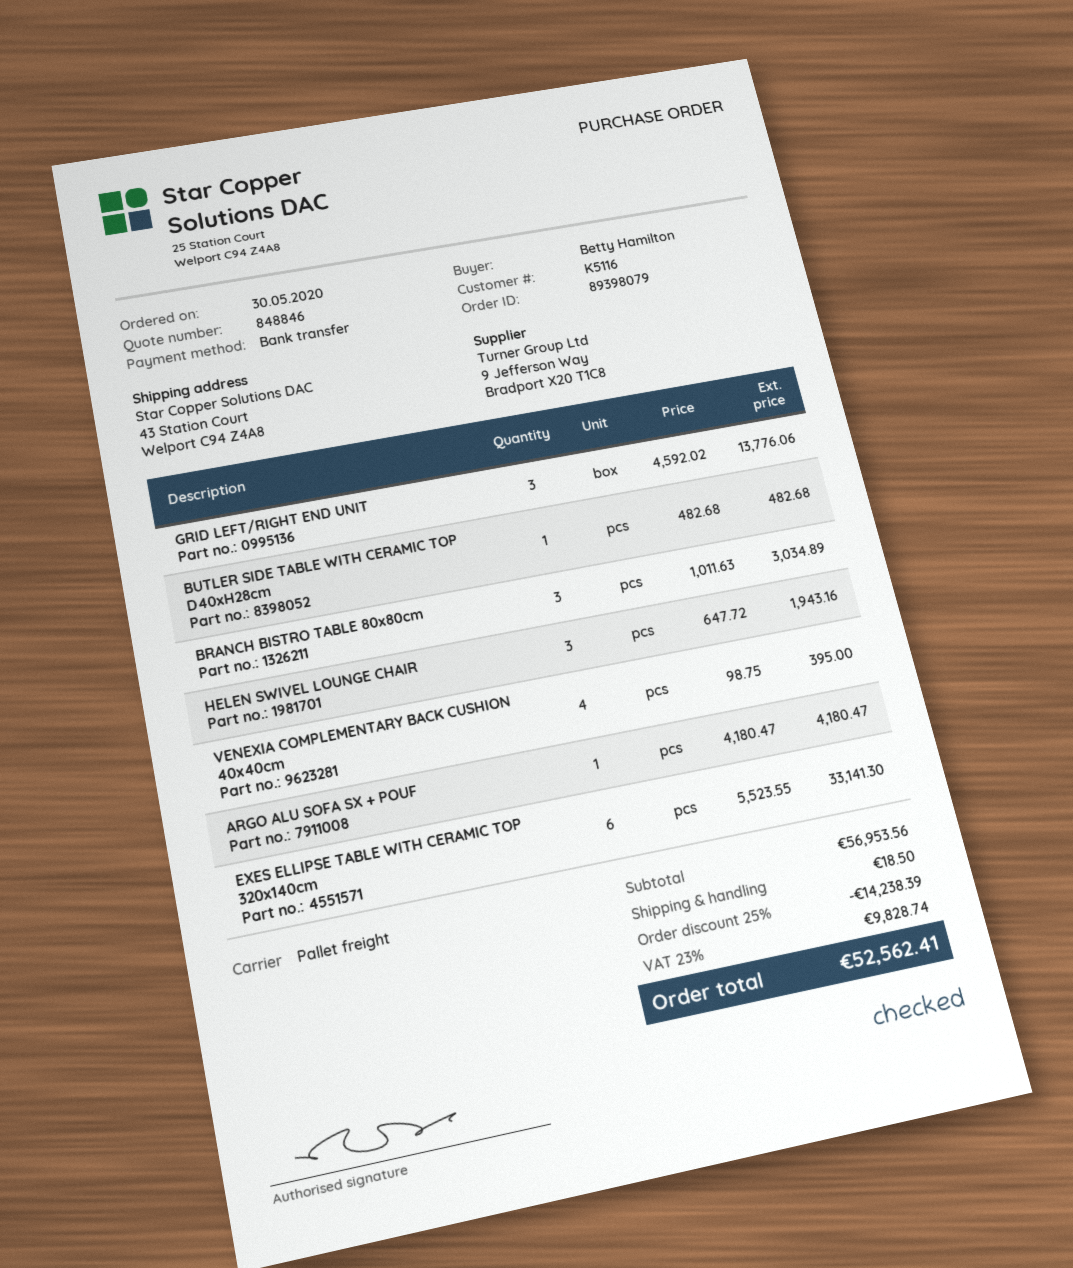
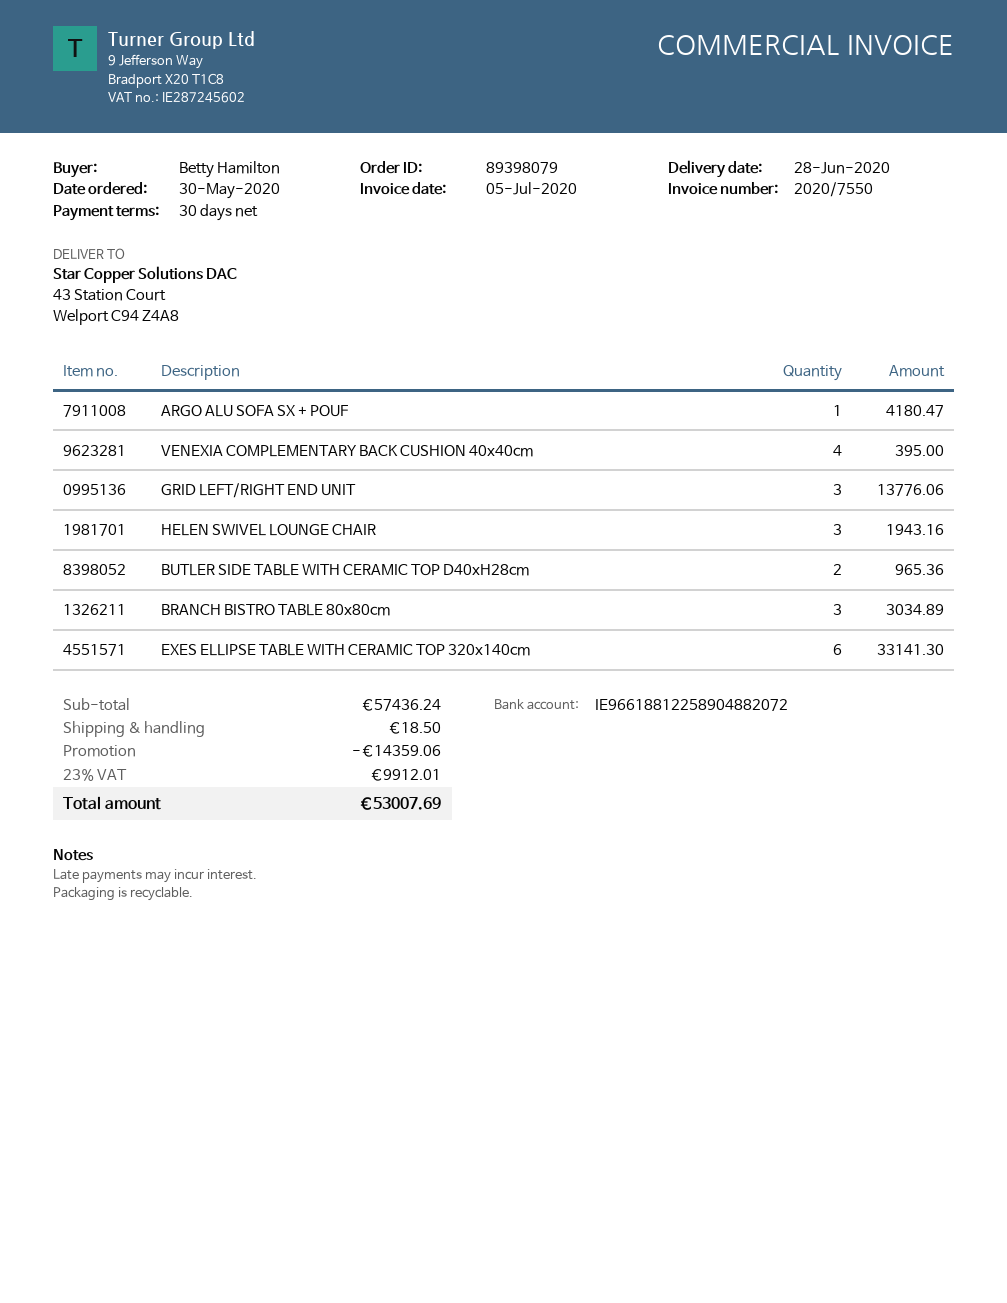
BUTLER SIDE TABLE WITH CERAMIC TOP D40xH28cm: 1 for 482.68 -> 2 for 965.36
subtotal: 56953.56 -> 57436.24
discount: 14238.39 -> 14359.06
tax: 23% = 9828.74 -> 23% = 9912.01
total: 52562.41 -> 53007.69

